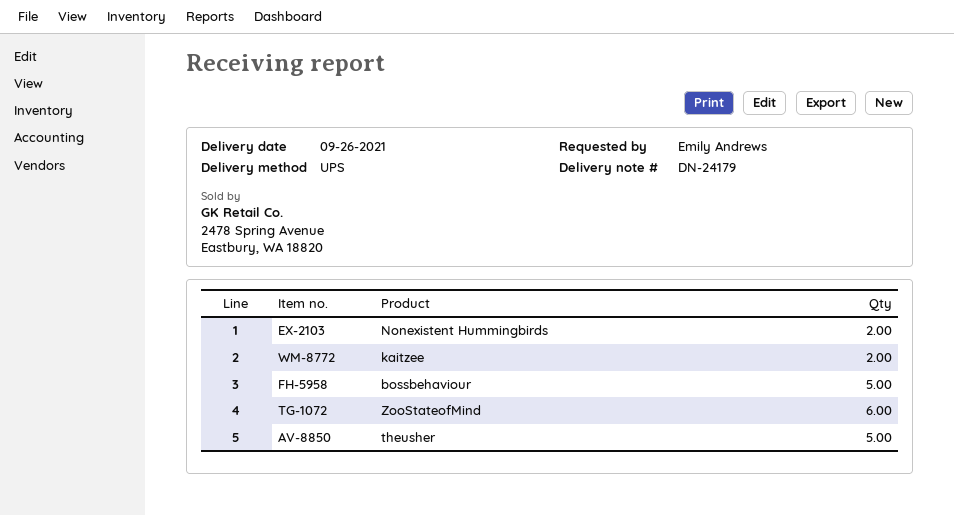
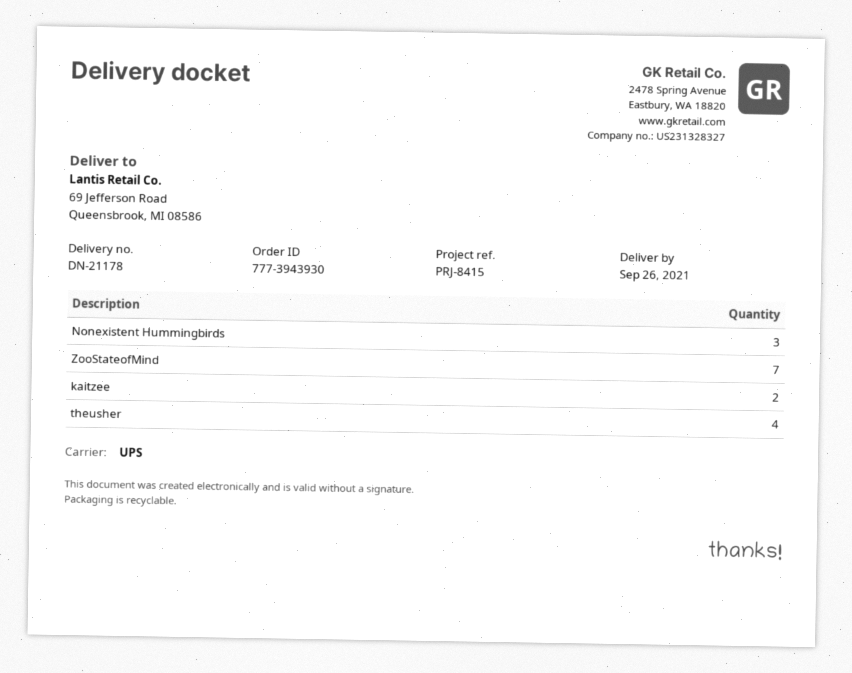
delivery note number: DN-24179 -> DN-21178
Nonexistent Hummingbirds: 2 -> 3
bossbehaviour: 5 -> none
ZooStateofMind: 6 -> 7
theusher: 5 -> 4

